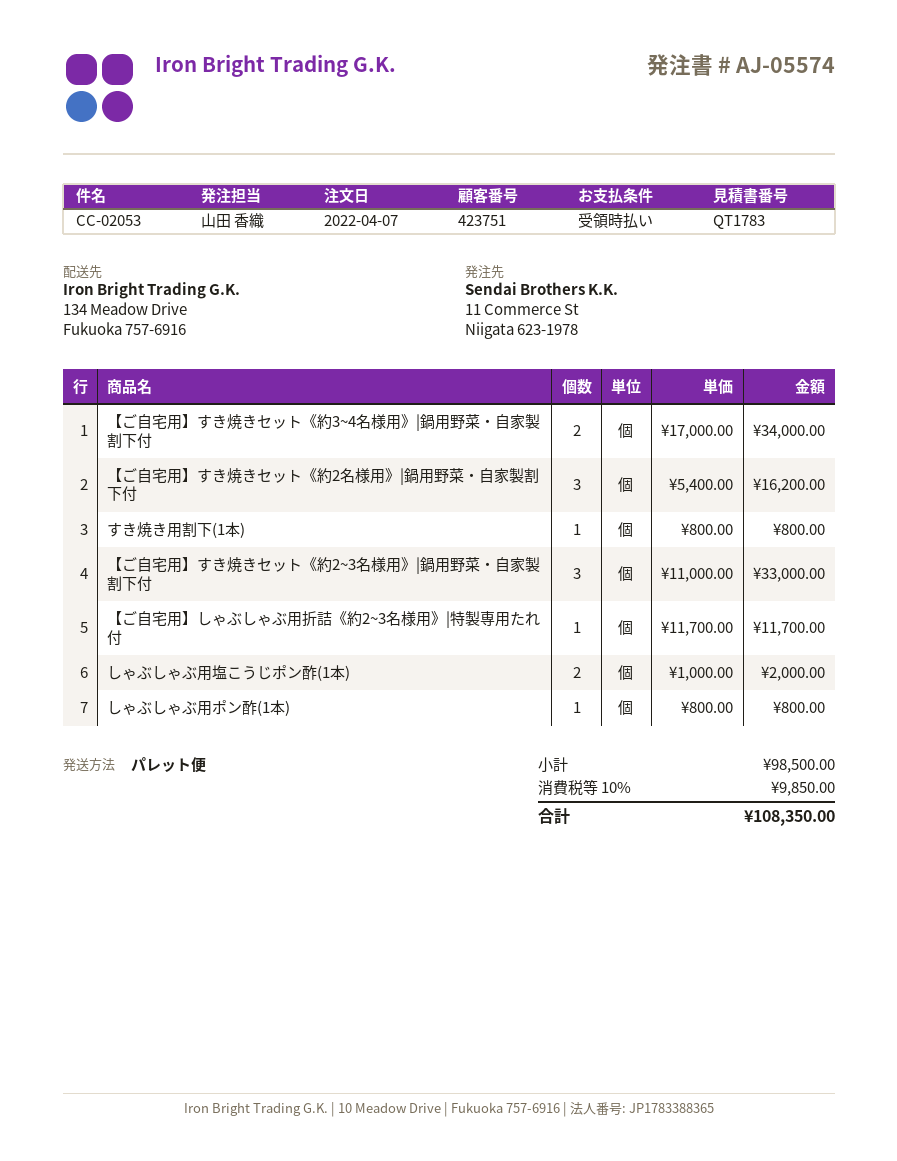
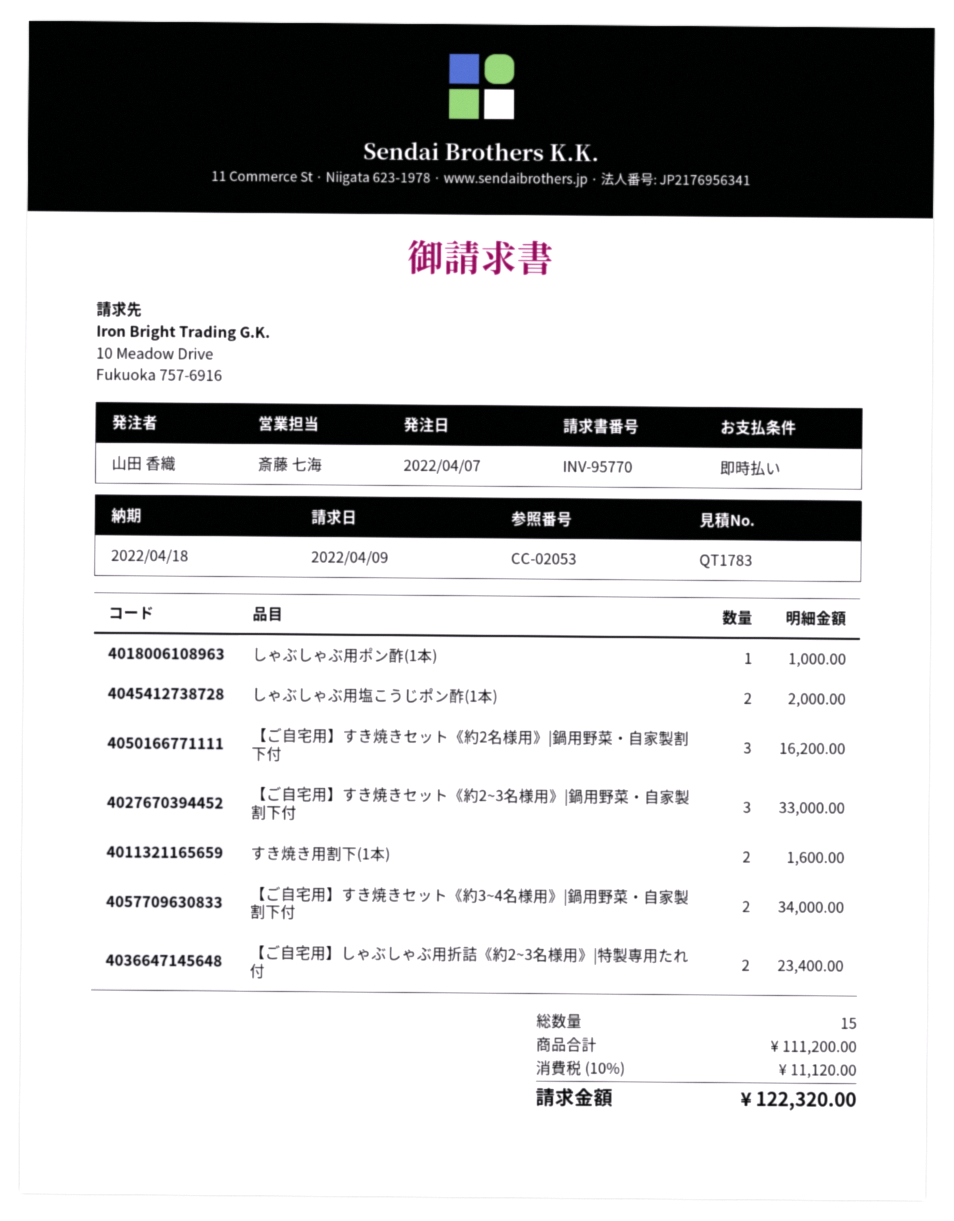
すき焼き用割下(1本): 1 for 800.00 -> 2 for 1600.00
【ご自宅用】しゃぶしゃぶ用折詰《約2~3名様用》|特製専用たれ付: 1 for 11700.00 -> 2 for 23400.00
しゃぶしゃぶ用ポン酢(1本): 1 for 800.00 -> 1 for 1000.00
subtotal: 98500.00 -> 111200.00
tax: 10% = 9850.00 -> 10% = 11120.00
total: 108350.00 -> 122320.00

